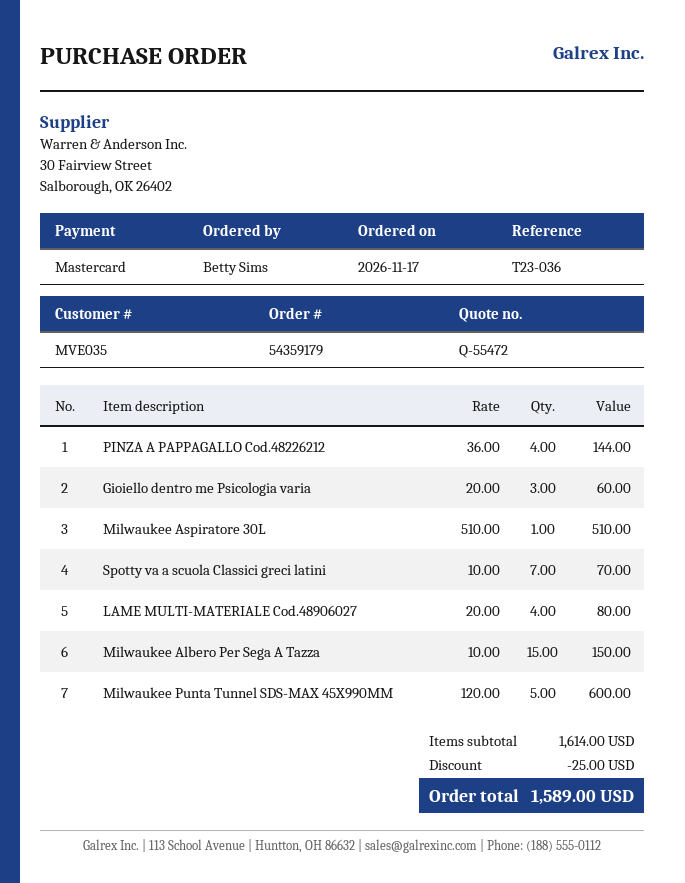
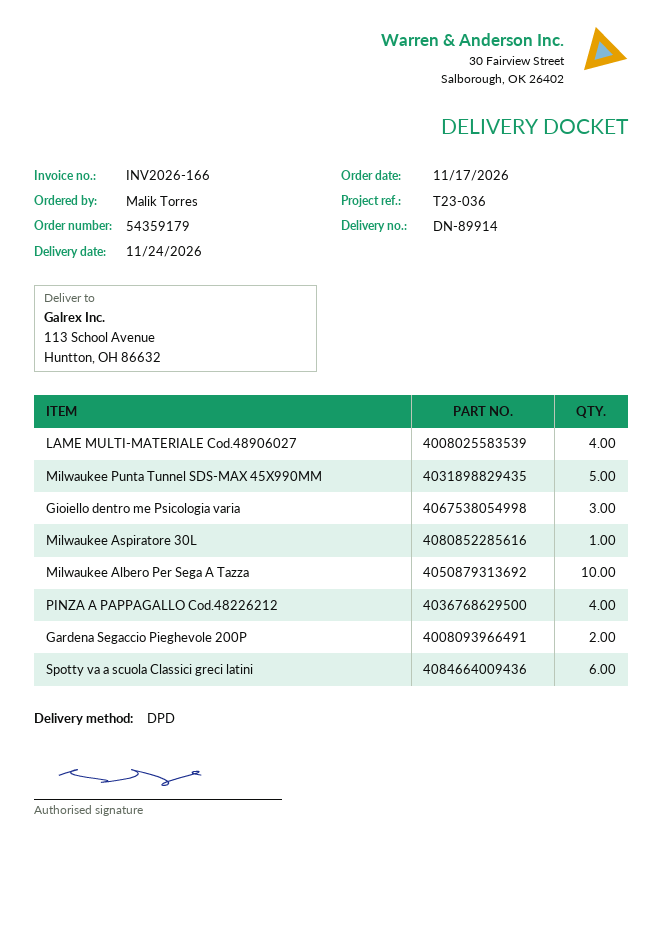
ordered by: Betty Sims -> Malik Torres
Spotty va a scuola Classici greci latini: 7 -> 6
Milwaukee Albero Per Sega A Tazza: 15 -> 10
Gardena Segaccio Pieghevole 200P: none -> 2

